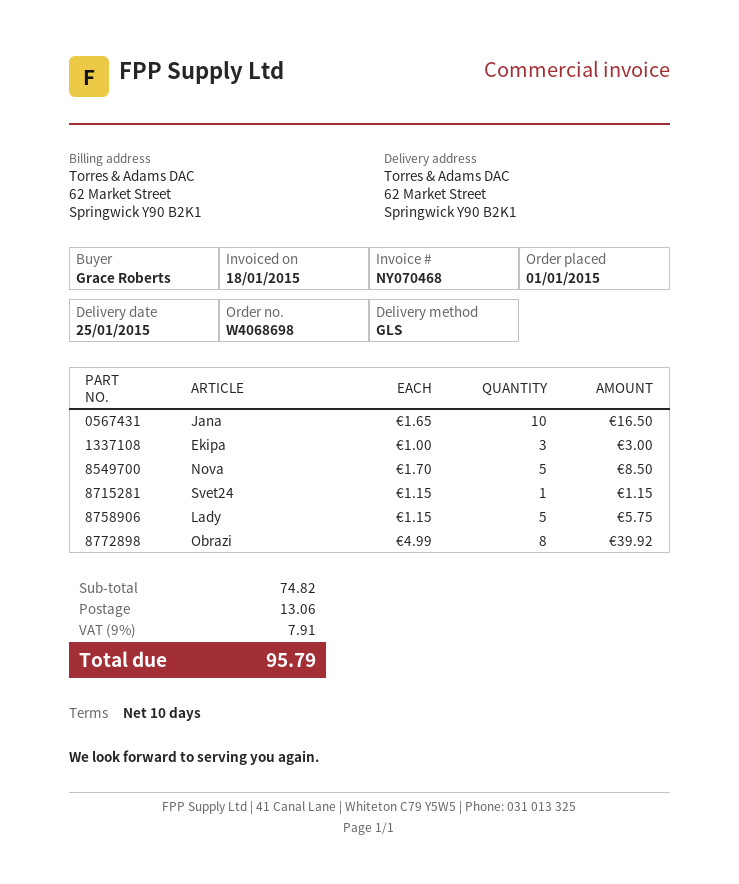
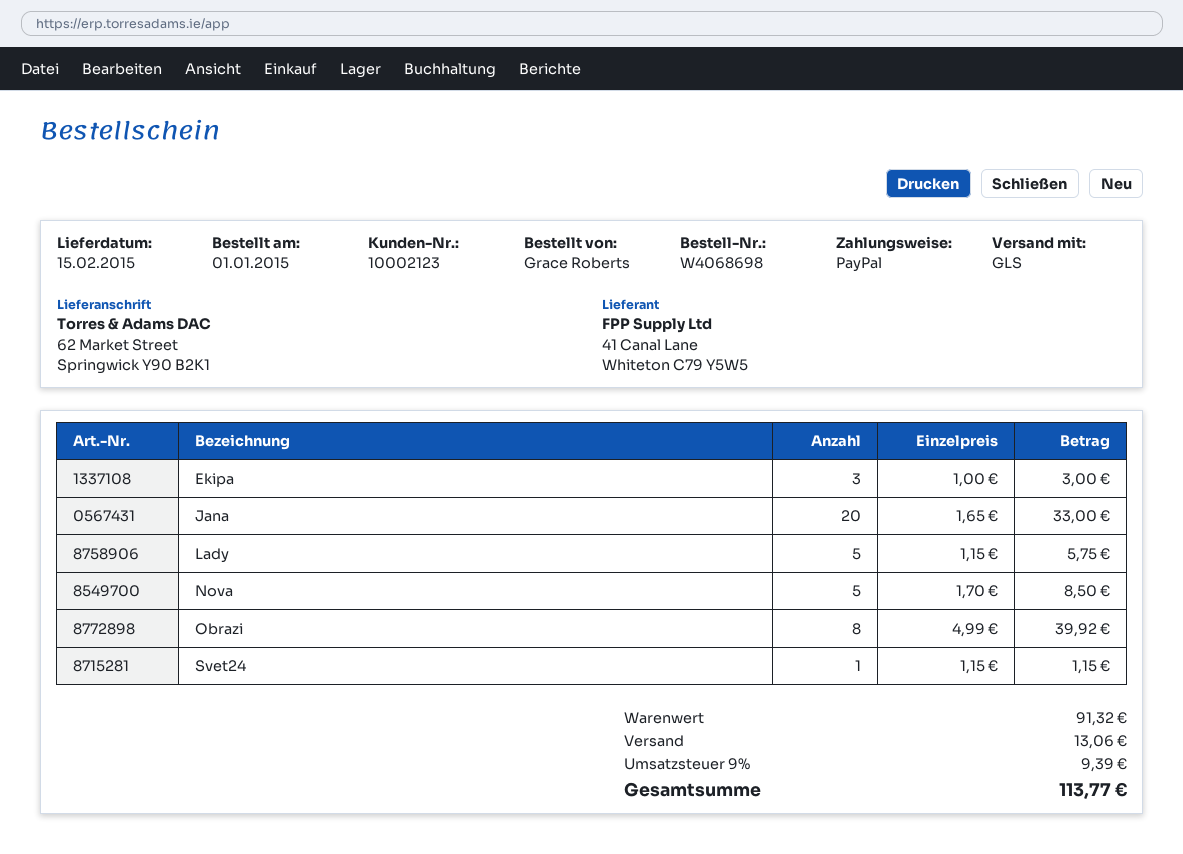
delivery date: 2015-01-25 -> 2015-02-15
Jana: 10 x 1.65 = 16.50 -> 20 x 1.65 = 33.00
subtotal: 74.82 -> 91.32
tax: 9% = 7.91 -> 9% = 9.39
total: 95.79 -> 113.77

